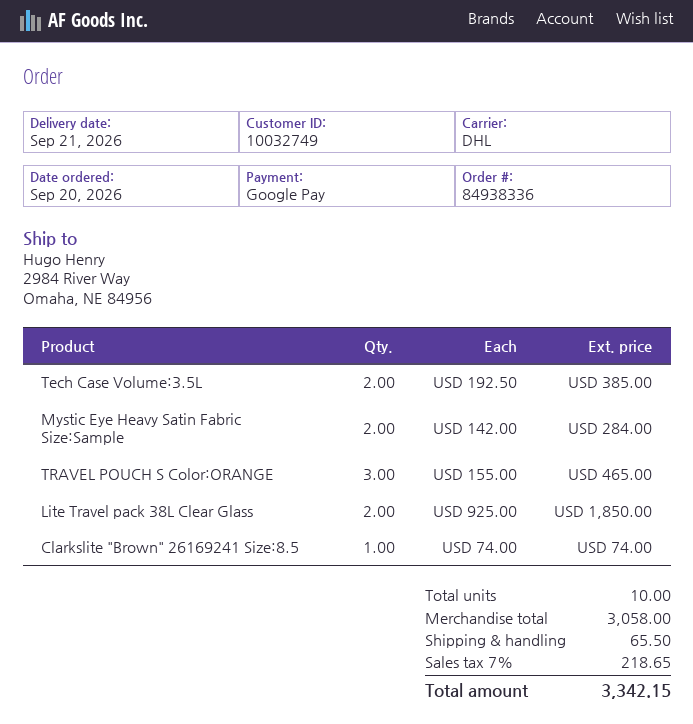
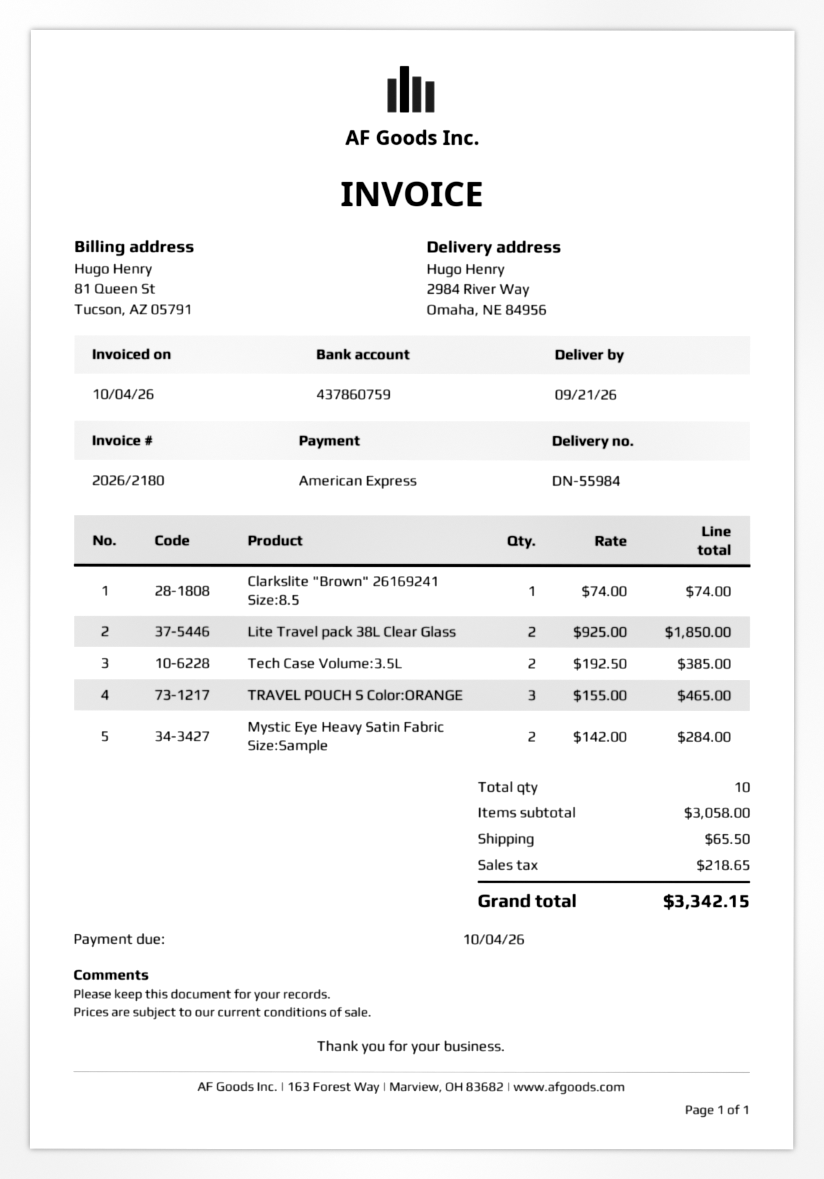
payment method: Google Pay -> American Express

